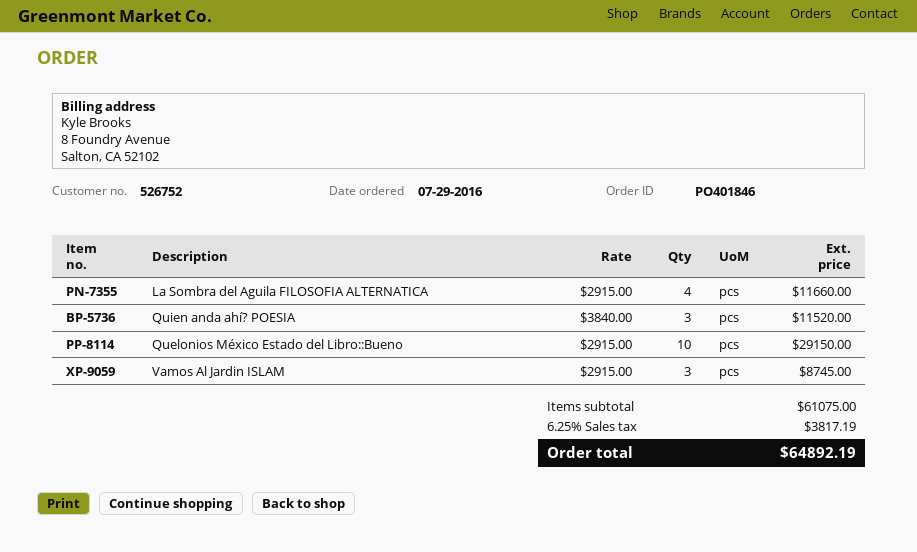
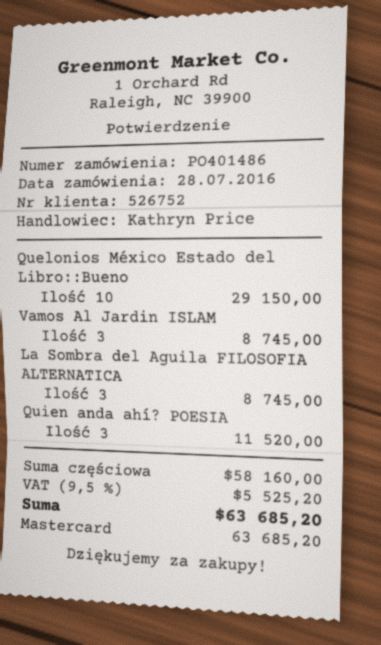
order number: PO401846 -> PO401486
order date: 2016-07-29 -> 2016-07-28
La Sombra del Aguila FILOSOFIA ALTERNATICA: 4 for 11660.00 -> 3 for 8745.00
subtotal: 61075.00 -> 58160.00
tax: 6.25% = 3817.19 -> 9.5% = 5525.20
total: 64892.19 -> 63685.20

